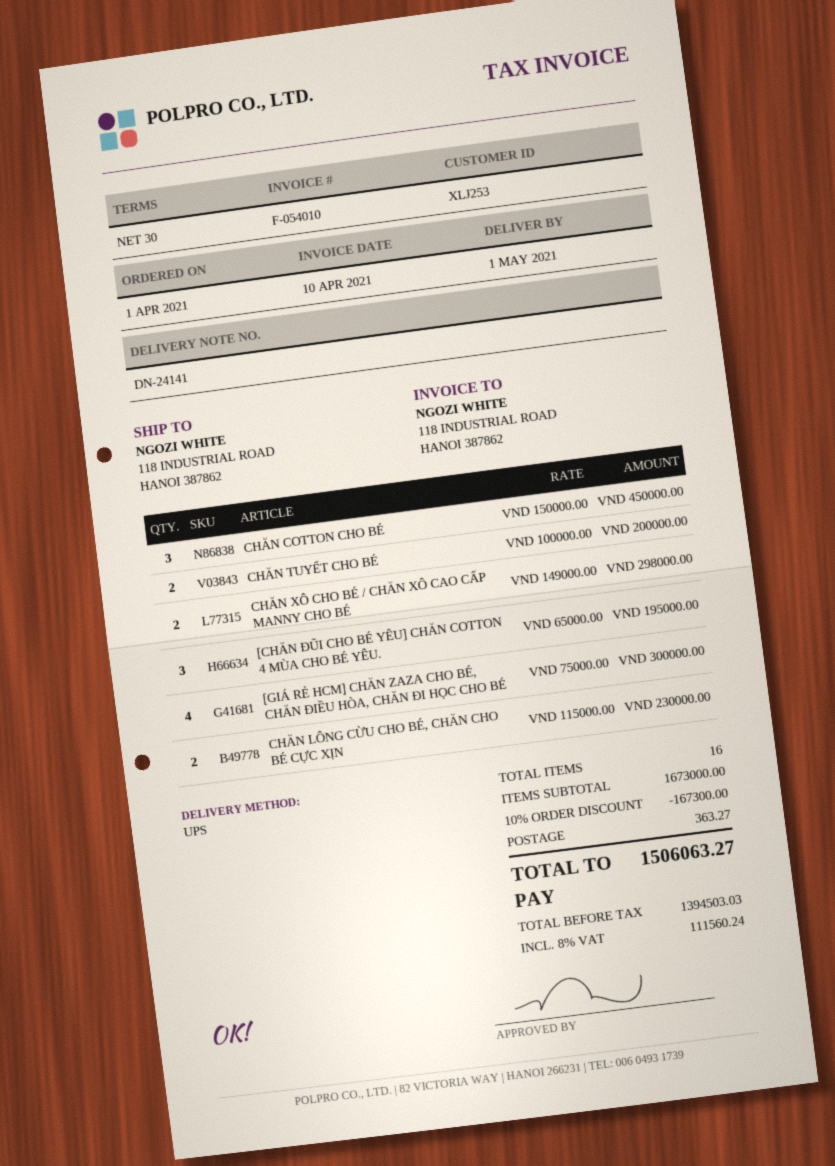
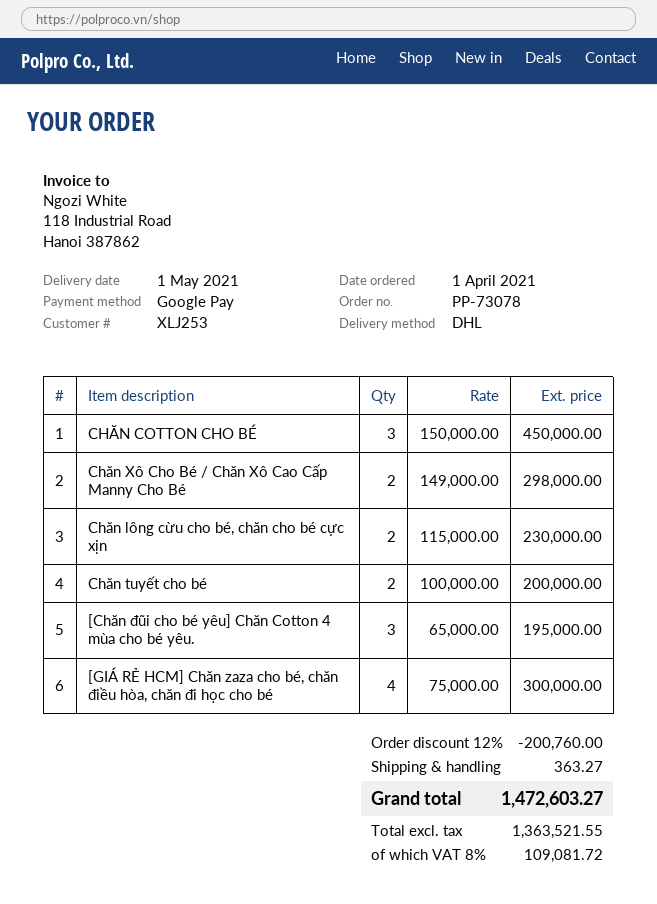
shipping method: UPS -> DHL
discount: 10% = 167300.00 -> 12% = 200760.00
net: 1394503.03 -> 1363521.55
tax: 8% = 111560.24 -> 8% = 109081.72
total: 1506063.27 -> 1472603.27

